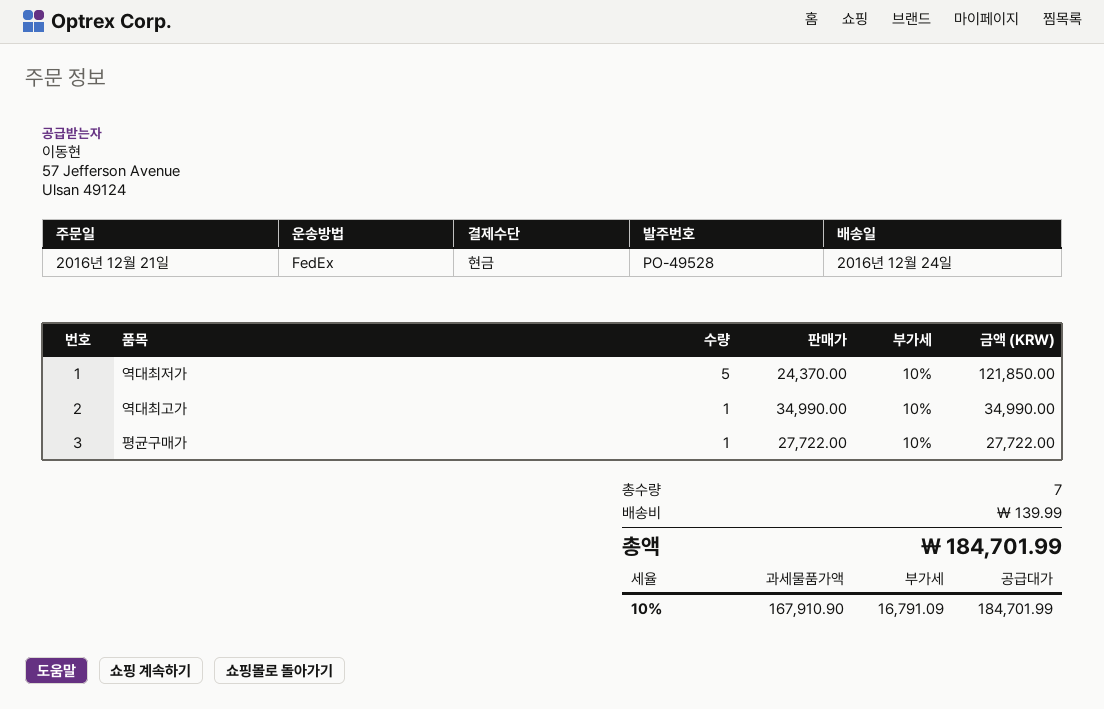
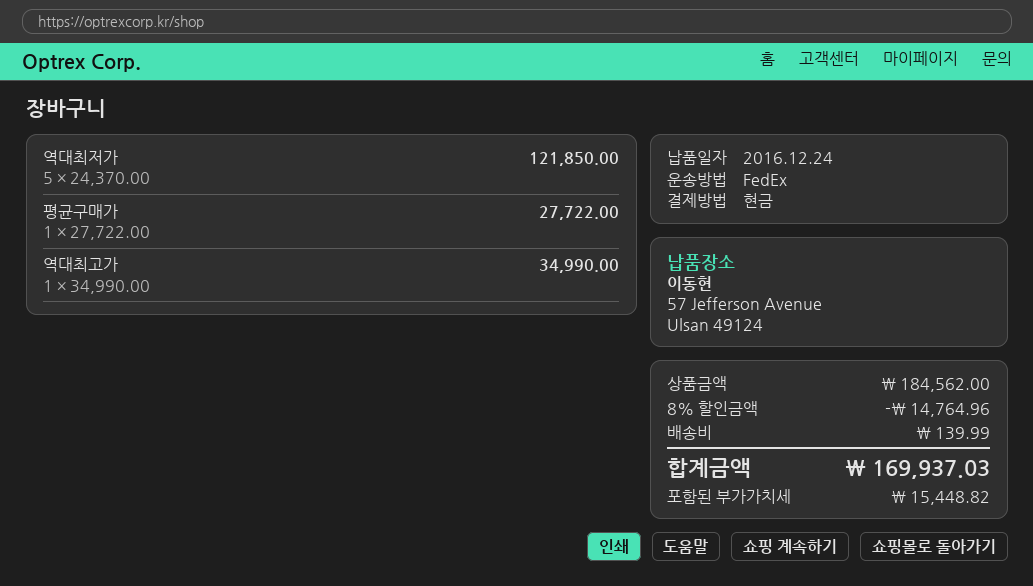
discount: none -> 8% = 14764.96
tax: 16791.09 -> 15448.82
total: 184701.99 -> 169937.03

